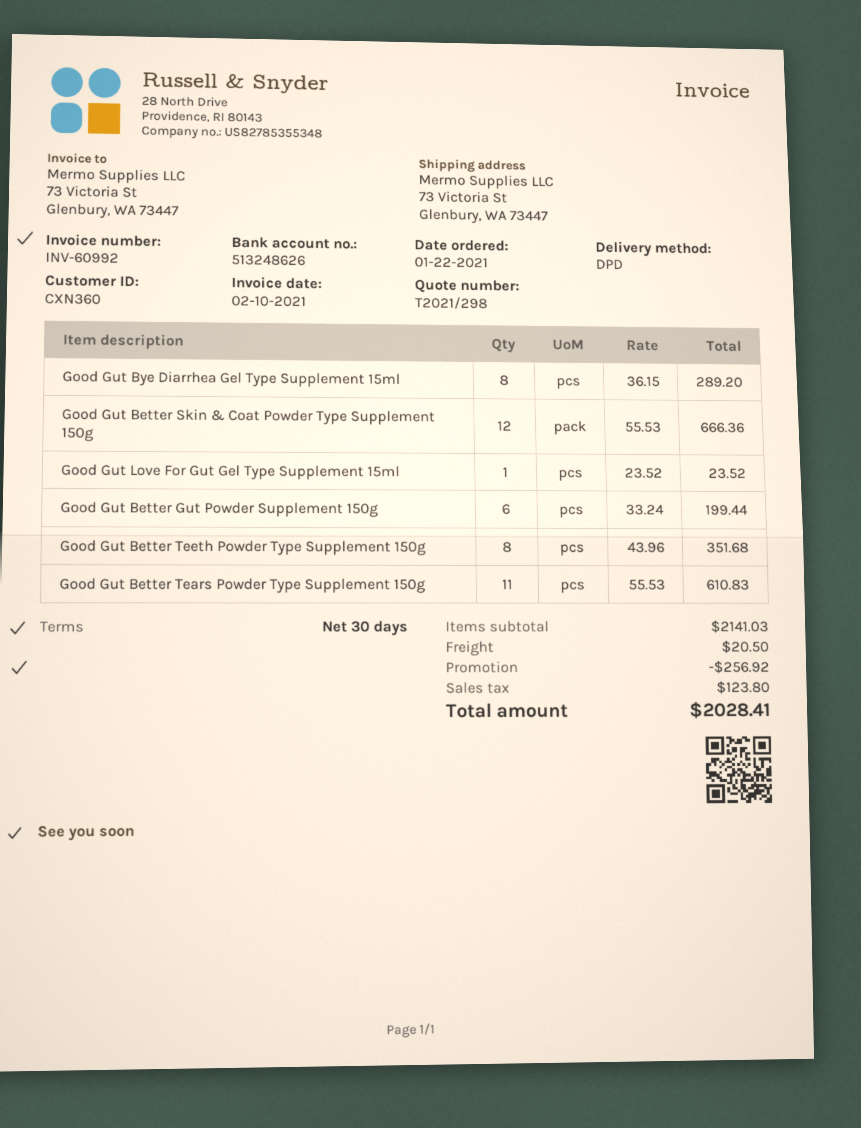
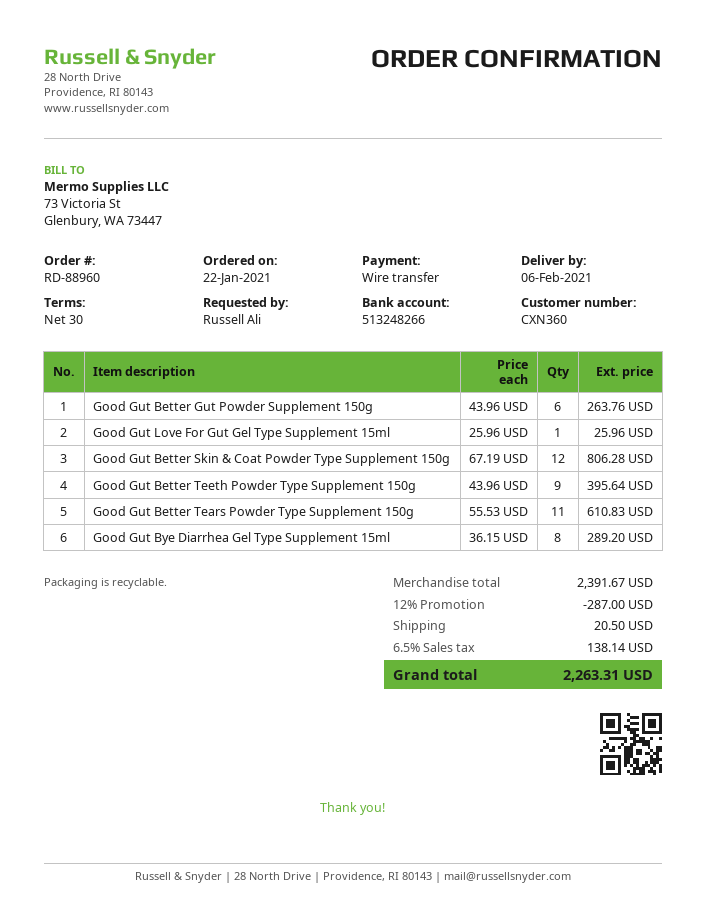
bank account: 513248626 -> 513248266
Good Gut Better Skin & Coat Powder Type Supplement 150g: 12 x 55.53 = 666.36 -> 12 x 67.19 = 806.28
Good Gut Love For Gut Gel Type Supplement 15ml: 1 x 23.52 = 23.52 -> 1 x 25.96 = 25.96
Good Gut Better Gut Powder Supplement 150g: 6 x 33.24 = 199.44 -> 6 x 43.96 = 263.76
Good Gut Better Teeth Powder Type Supplement 150g: 8 x 43.96 = 351.68 -> 9 x 43.96 = 395.64
subtotal: 2141.03 -> 2391.67
discount: 256.92 -> 287.00
tax: 123.80 -> 138.14
total: 2028.41 -> 2263.31

